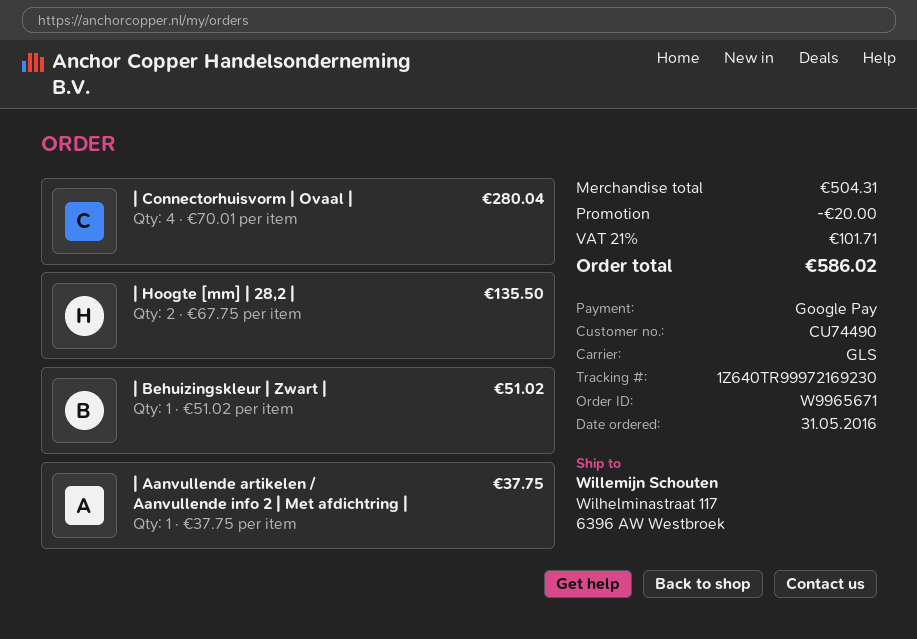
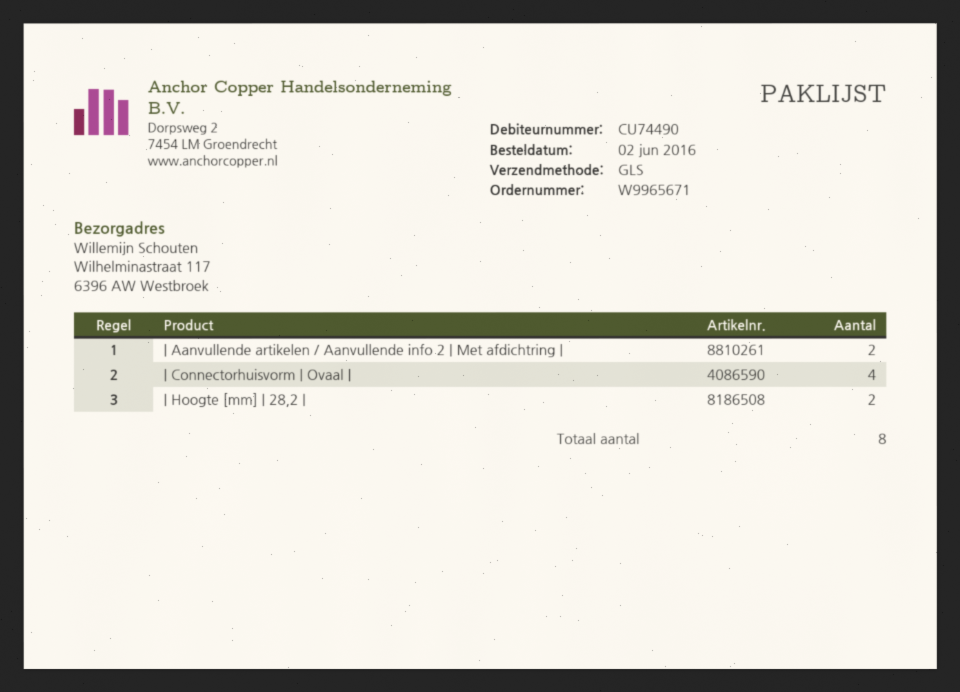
order date: 2016-05-31 -> 2016-06-02
| Behuizingskleur | Zwart |: 1 -> none
| Aanvullende artikelen / Aanvullende info 2 | Met afdichtring |: 1 -> 2

